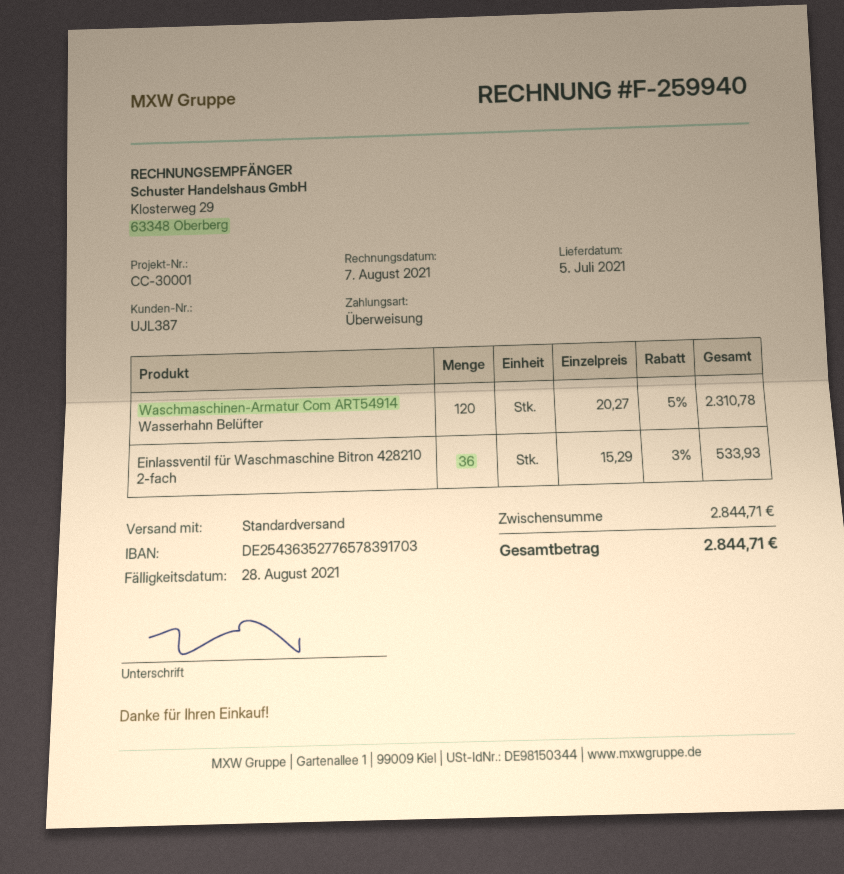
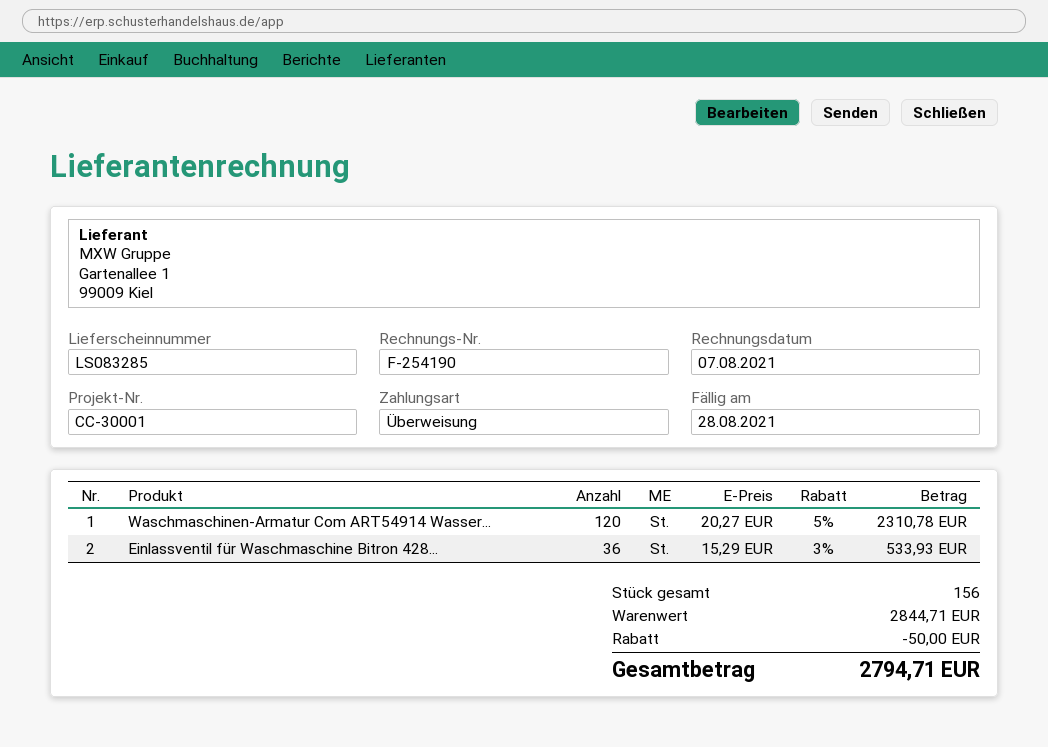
invoice number: F-259940 -> F-254190
discount: none -> 50.00
total: 2844.71 -> 2794.71

